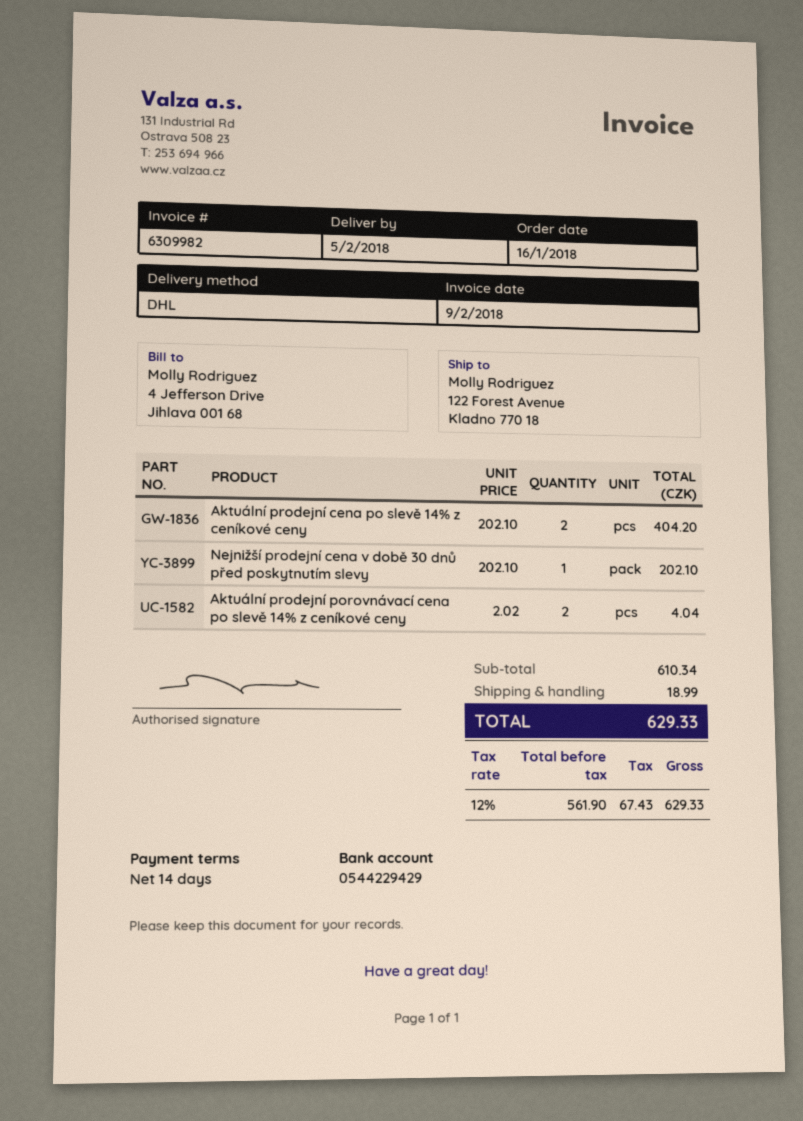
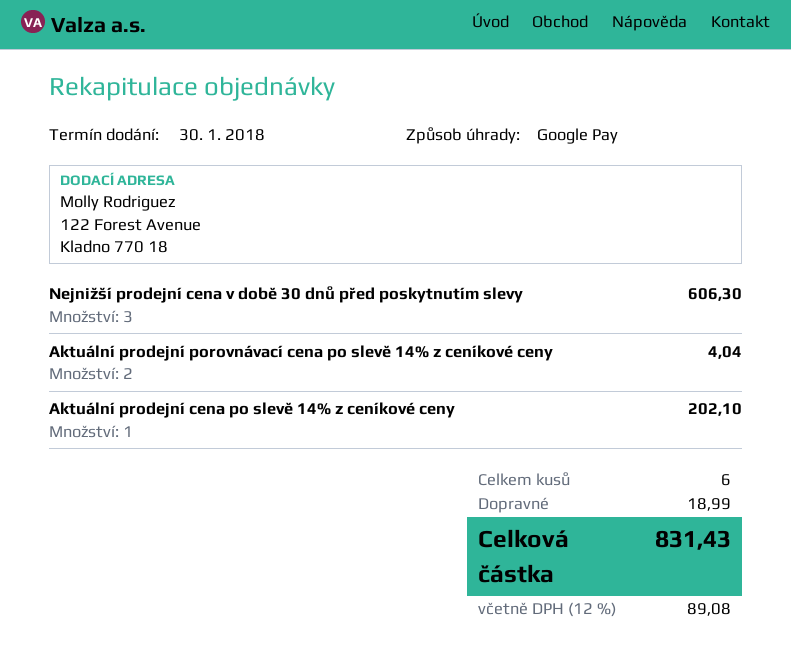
delivery date: 2018-02-05 -> 2018-01-30
Aktuální prodejní cena po slevě 14% z ceníkové ceny: 2 for 404.20 -> 1 for 202.10
Nejnižší prodejní cena v době 30 dnů před poskytnutím slevy: 1 for 202.10 -> 3 for 606.30
tax: 12% = 67.43 -> 12% = 89.08
total: 629.33 -> 831.43

